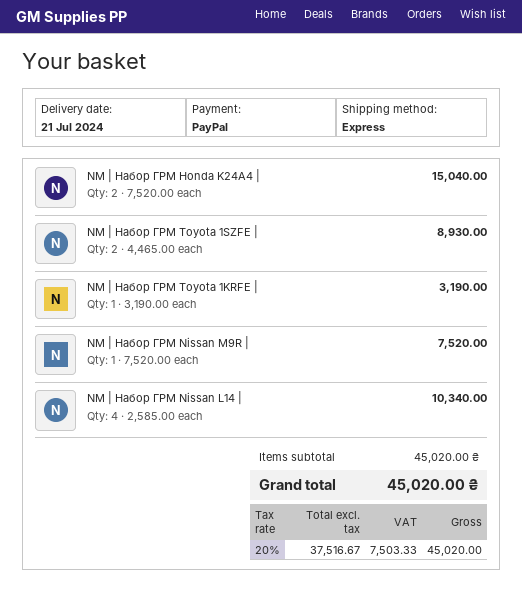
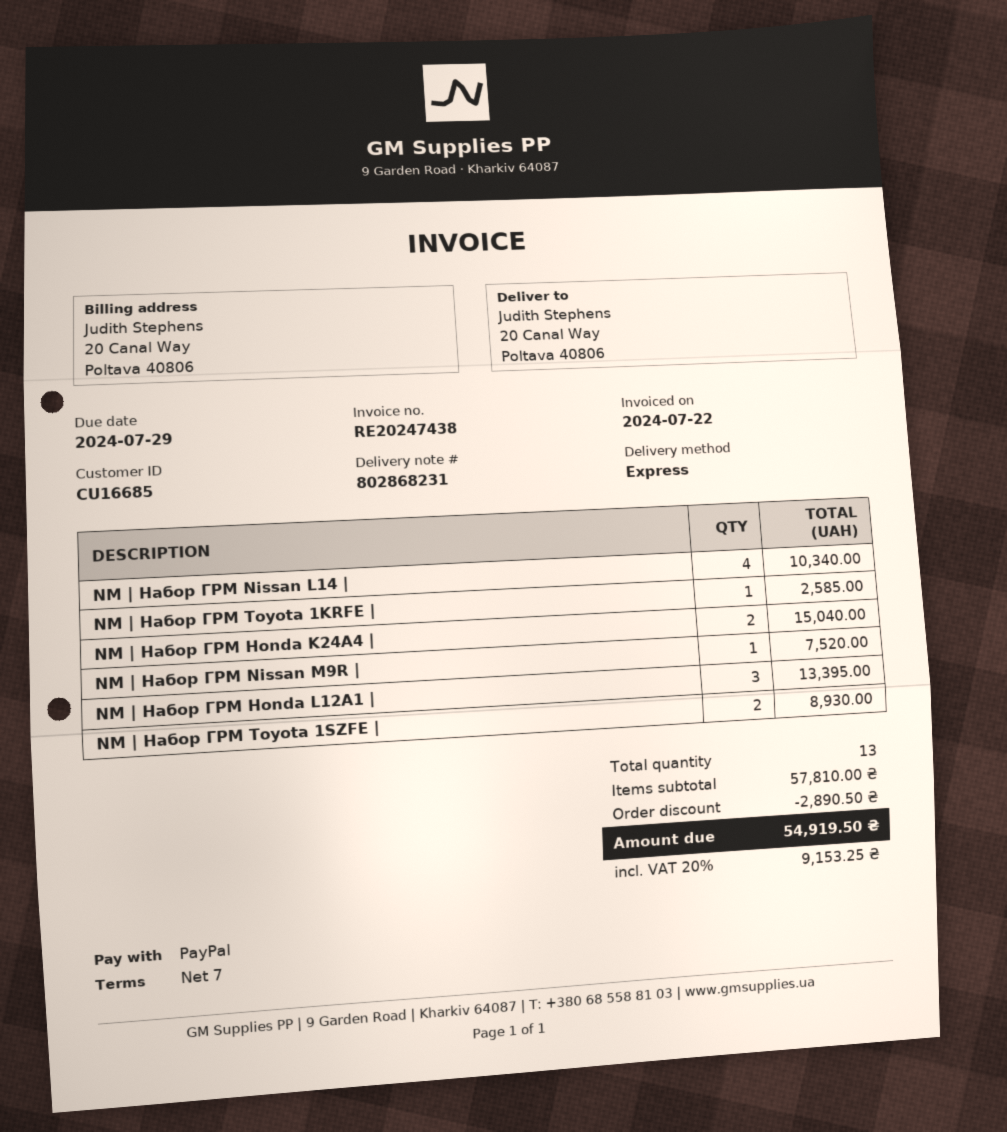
NM | Набор ГРМ Toyota 1KRFE |: 1 for 3190.00 -> 1 for 2585.00
NM | Набор ГРМ Honda L12A1 |: none -> 3 for 13395.00
subtotal: 45020.00 -> 57810.00
discount: none -> 2890.50
tax: 20% = 7503.33 -> 20% = 9153.25
total: 45020.00 -> 54919.50

